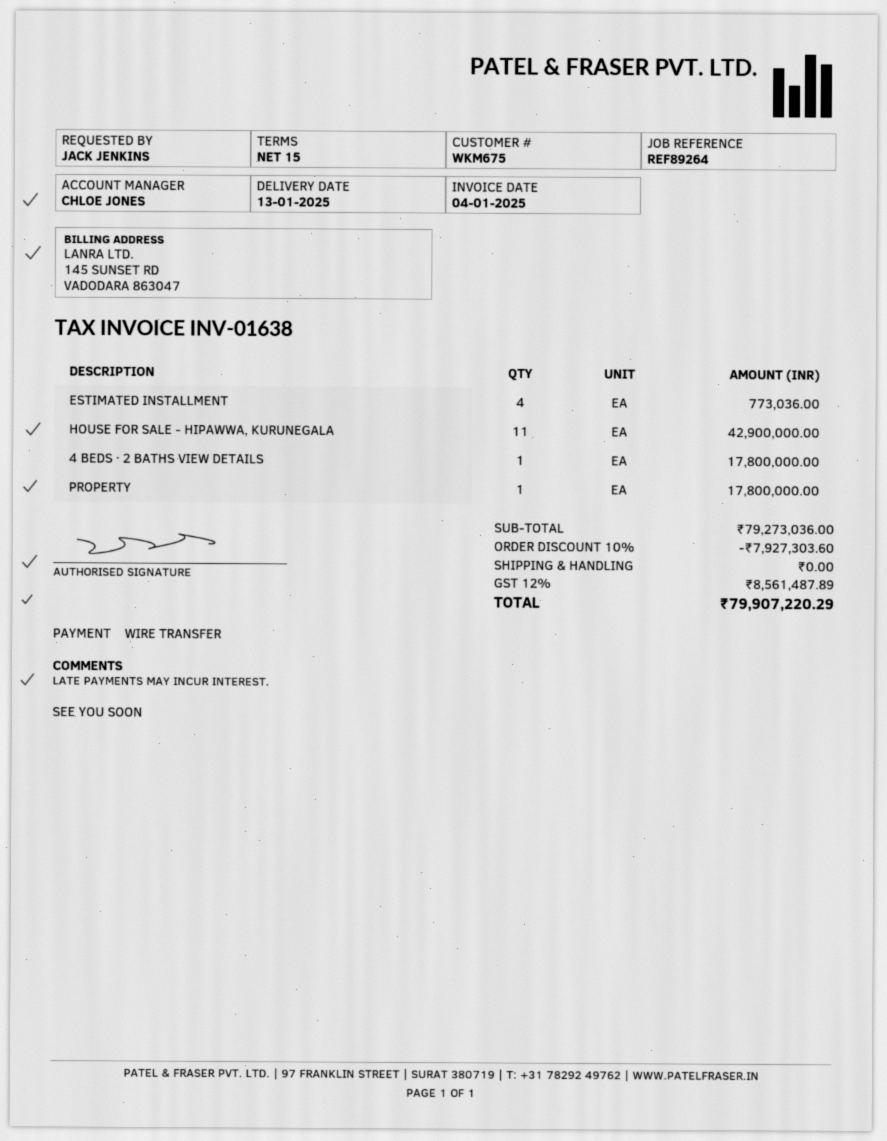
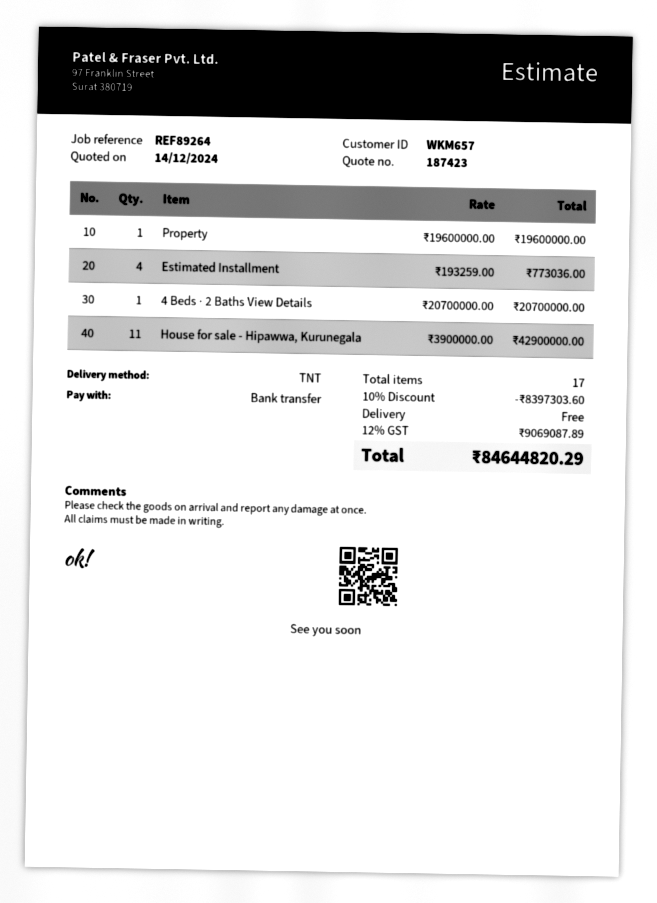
customer number: WKM675 -> WKM657
4 BEDS · 2 BATHS VIEW DETAILS: 1 for 17800000.00 -> 1 for 20700000.00
PROPERTY: 1 for 17800000.00 -> 1 for 19600000.00
discount: 10% = 7927303.60 -> 10% = 8397303.60
tax: 12% = 8561487.89 -> 12% = 9069087.89
total: 79907220.29 -> 84644820.29

